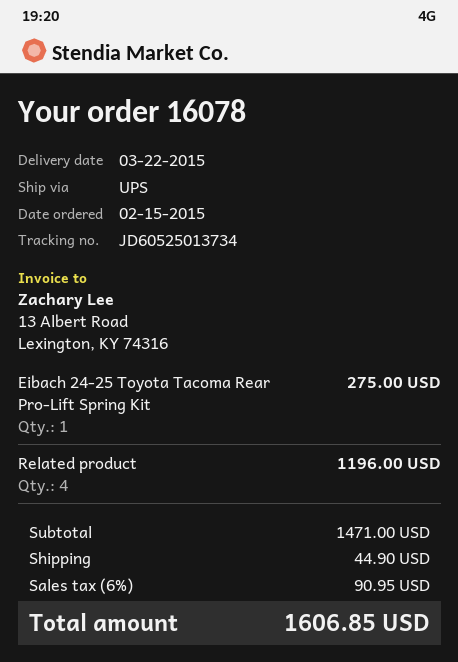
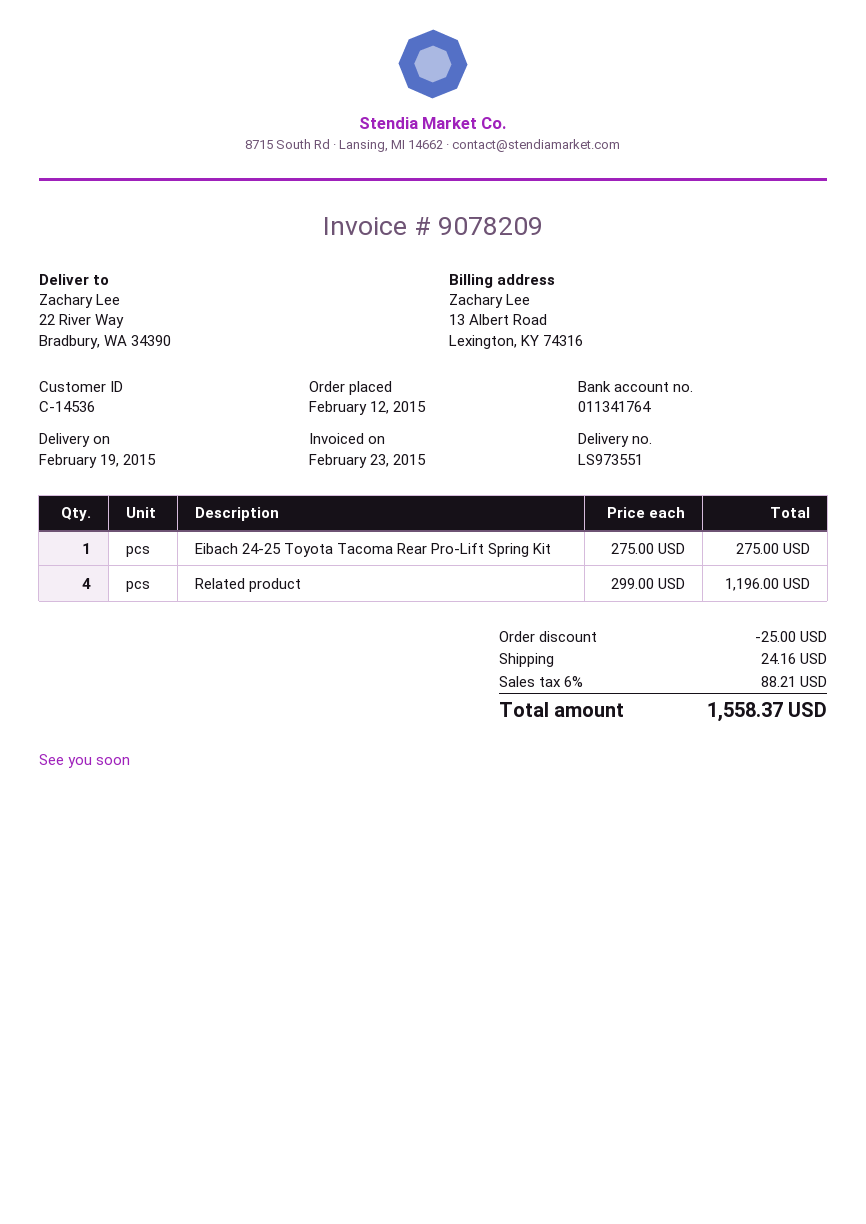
order date: 2015-02-15 -> 2015-02-12
delivery date: 2015-03-22 -> 2015-02-19
discount: none -> 25.00
shipping: 44.90 -> 24.16
tax: 6% = 90.95 -> 6% = 88.21
total: 1606.85 -> 1558.37

